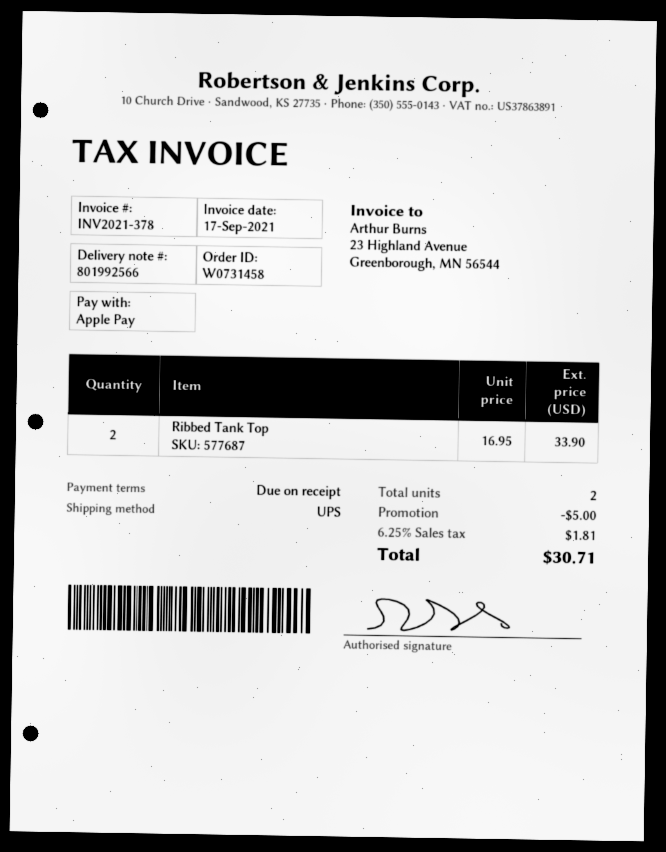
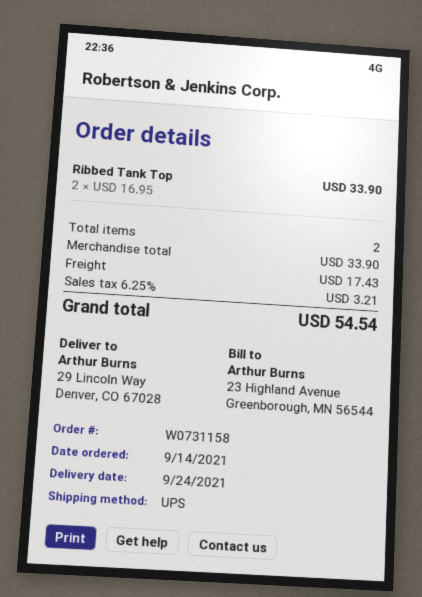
order number: W0731458 -> W0731158
discount: 5.00 -> none
shipping: none -> 17.43
tax: 6.25% = 1.81 -> 6.25% = 3.21
total: 30.71 -> 54.54

